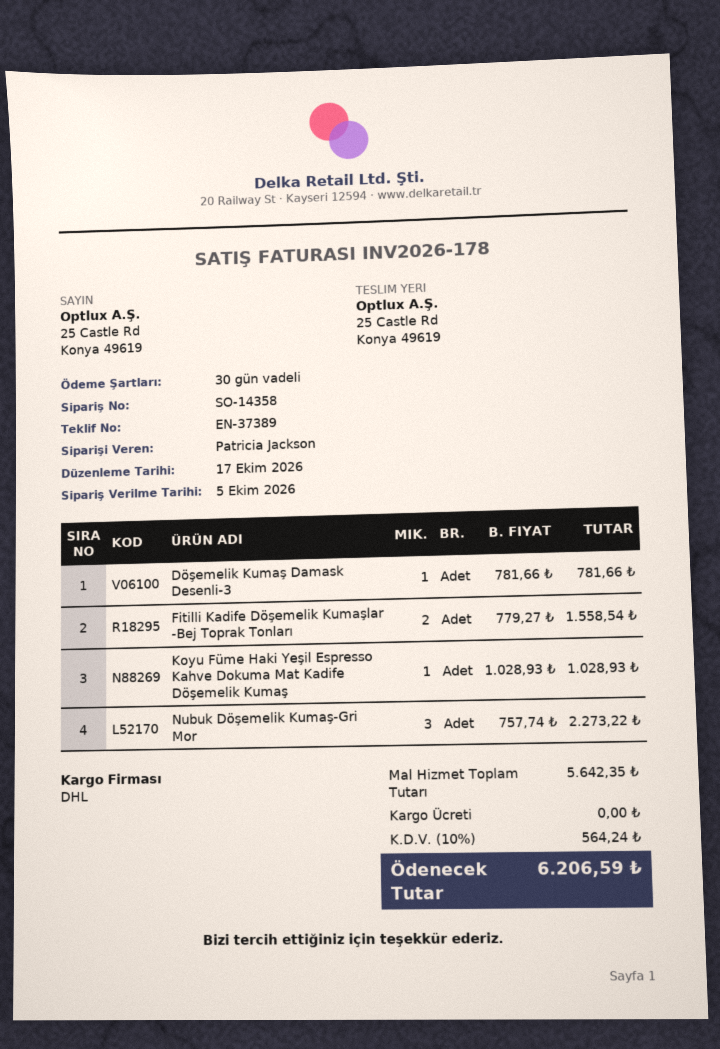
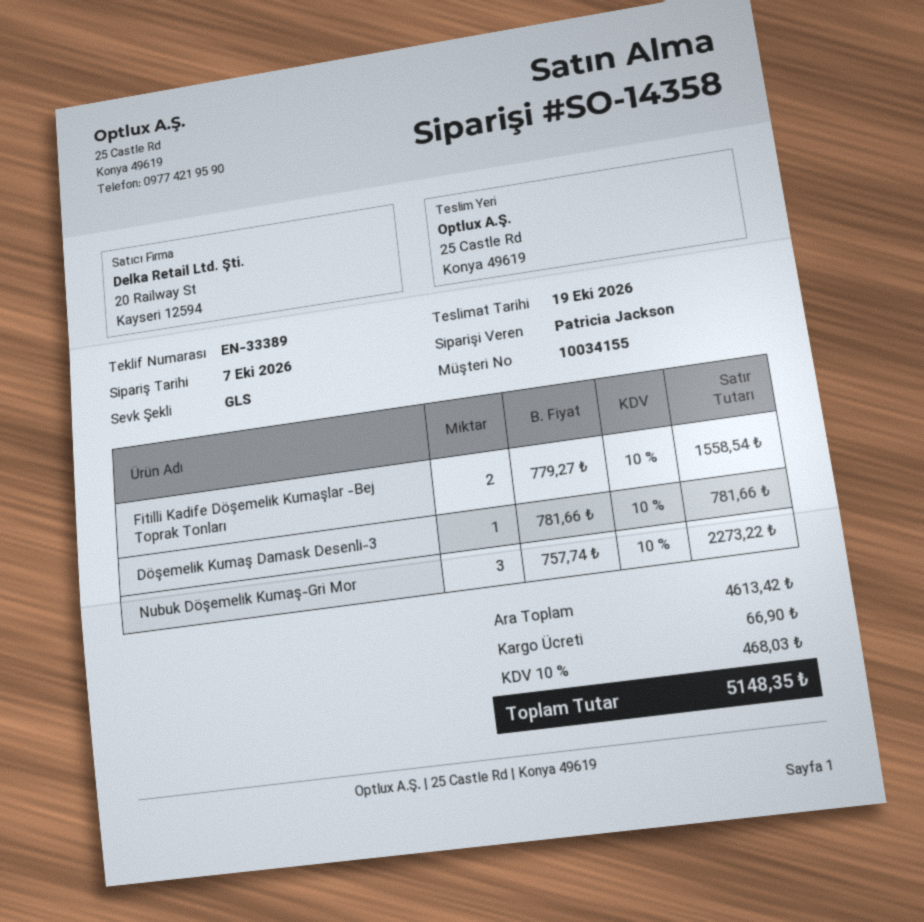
quote number: EN-37389 -> EN-33389
order date: 2026-10-05 -> 2026-10-07
shipping method: DHL -> GLS
Koyu Füme Haki Yeşil Espresso Kahve Dokuma Mat Kadife Döşemelik Kumaş: 1 x 1028.93 = 1028.93 -> none
subtotal: 5642.35 -> 4613.42
shipping: 0.00 -> 66.90
tax: 10% = 564.24 -> 10% = 468.03
total: 6206.59 -> 5148.35

